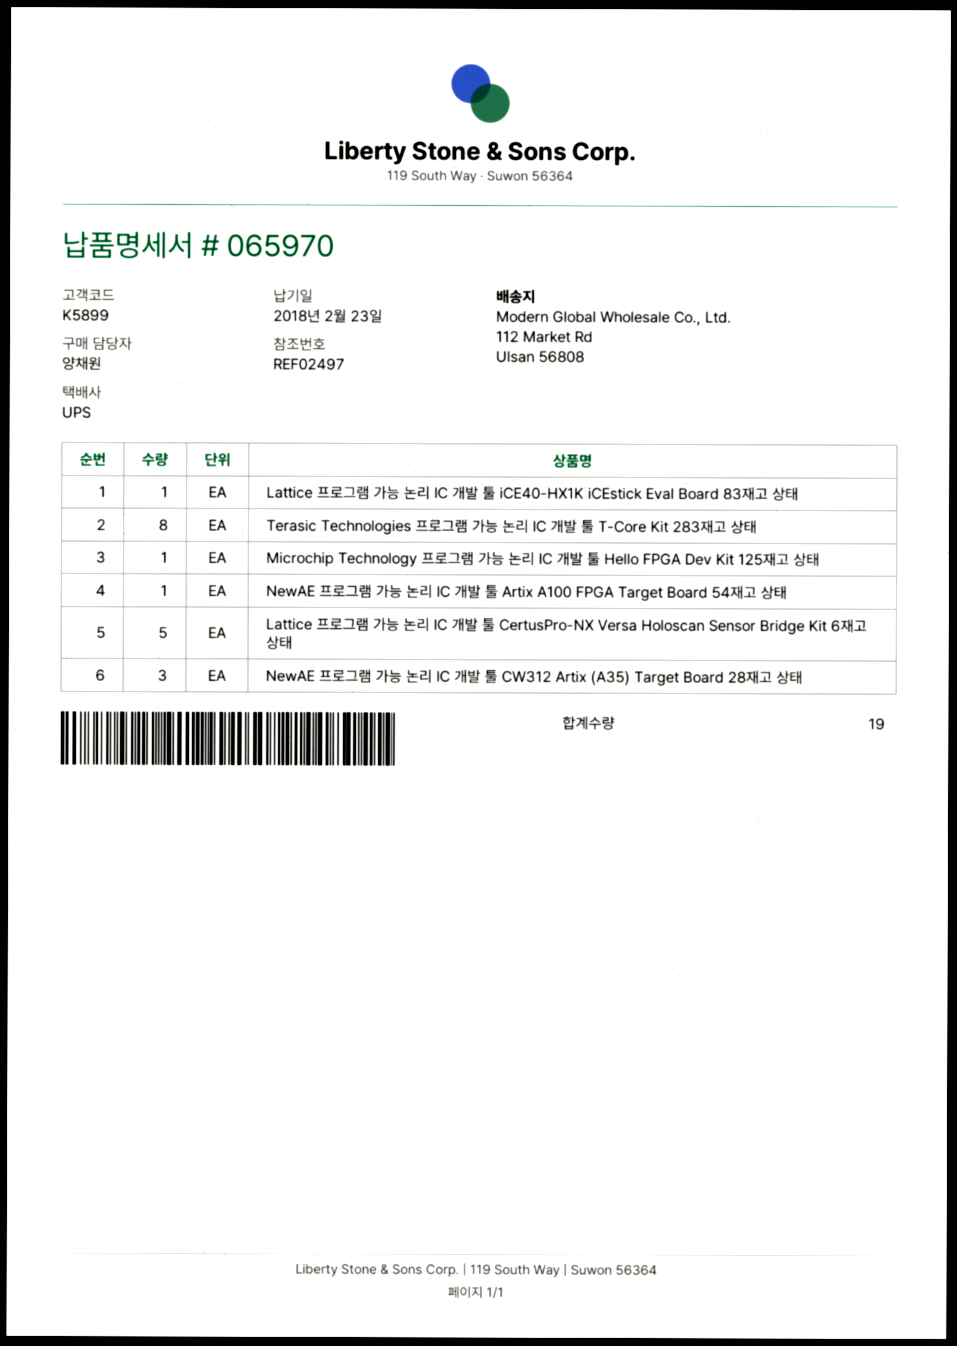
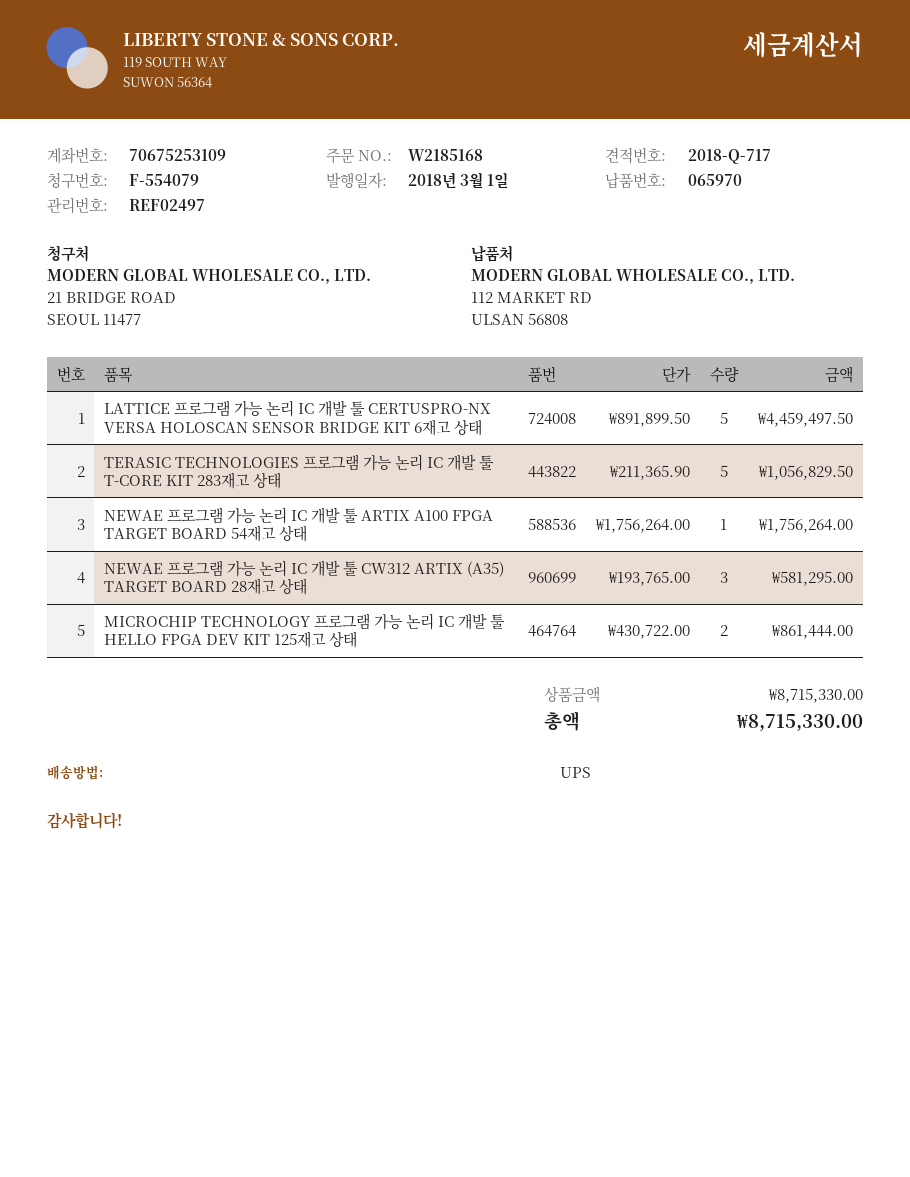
Lattice 프로그램 가능 논리 IC 개발 툴 iCE40-HX1K iCEstick Eval Board 83재고 상태: 1 -> none
Terasic Technologies 프로그램 가능 논리 IC 개발 툴 T-Core Kit 283재고 상태: 8 -> 5
Microchip Technology 프로그램 가능 논리 IC 개발 툴 Hello FPGA Dev Kit 125재고 상태: 1 -> 2

